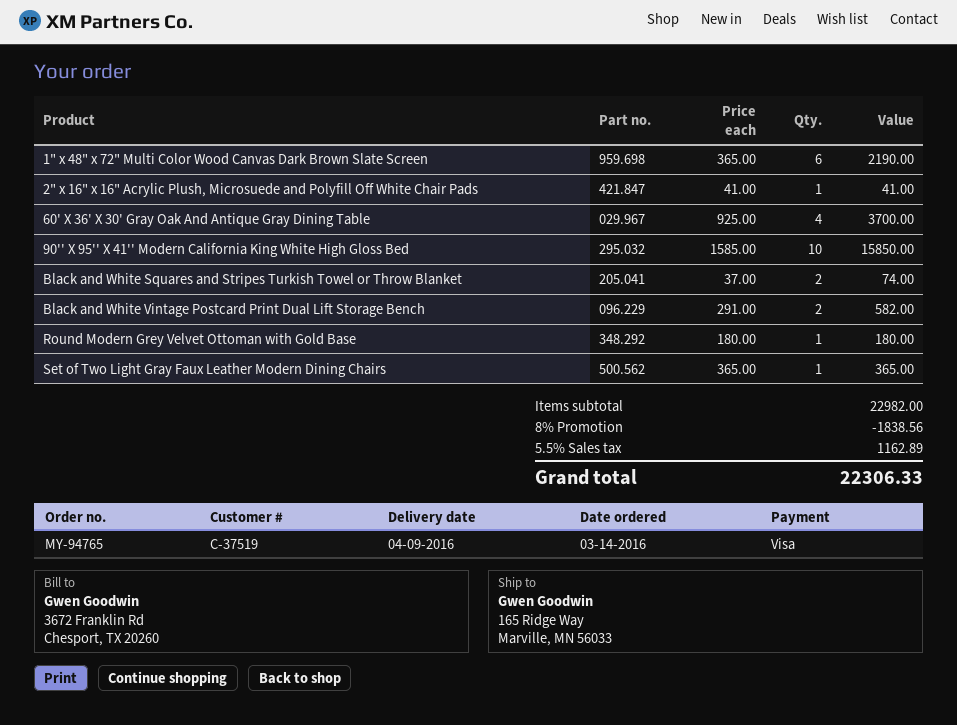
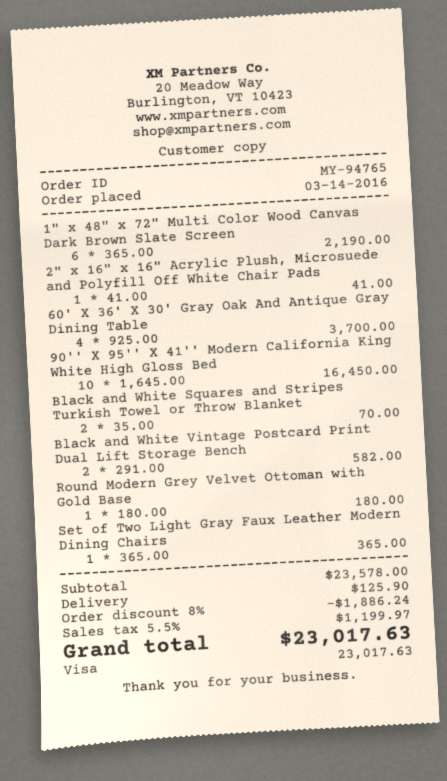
90'' X 95'' X 41'' Modern California King White High Gloss Bed: 10 x 1585.00 = 15850.00 -> 10 x 1645.00 = 16450.00
Black and White Squares and Stripes Turkish Towel or Throw Blanket: 2 x 37.00 = 74.00 -> 2 x 35.00 = 70.00
subtotal: 22982.00 -> 23578.00
discount: 8% = 1838.56 -> 8% = 1886.24
shipping: none -> 125.90
tax: 5.5% = 1162.89 -> 5.5% = 1199.97
total: 22306.33 -> 23017.63

